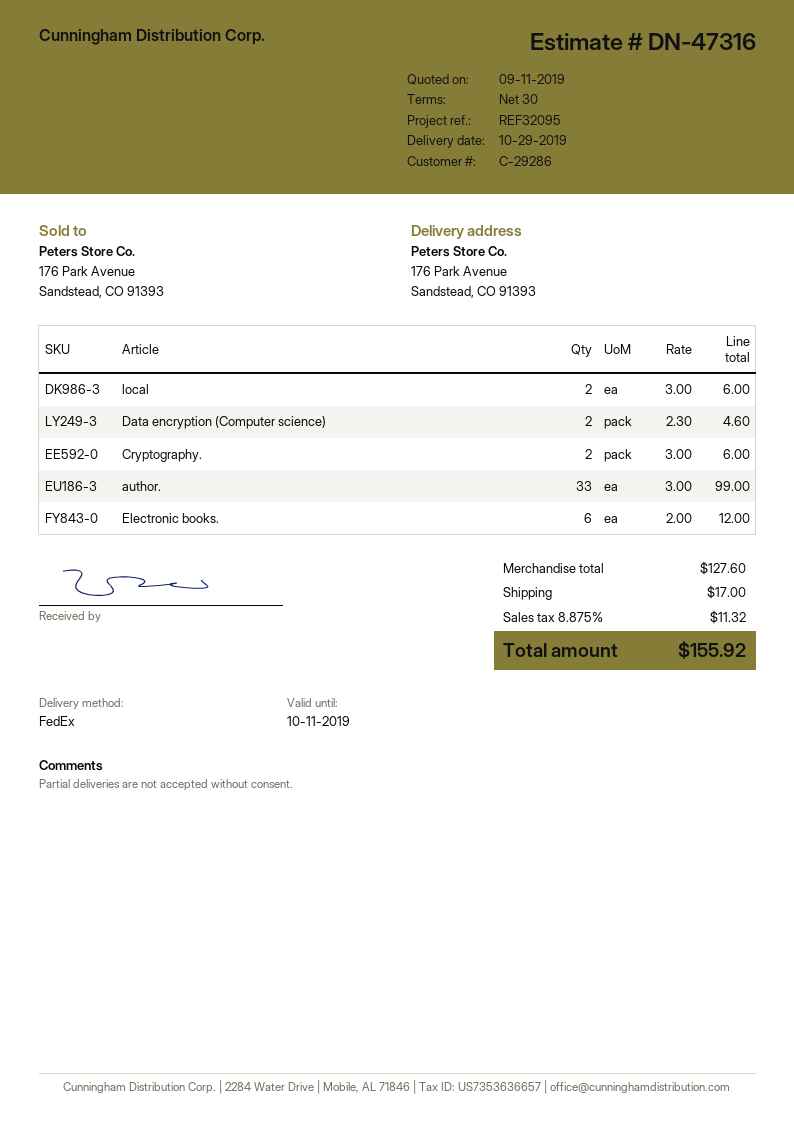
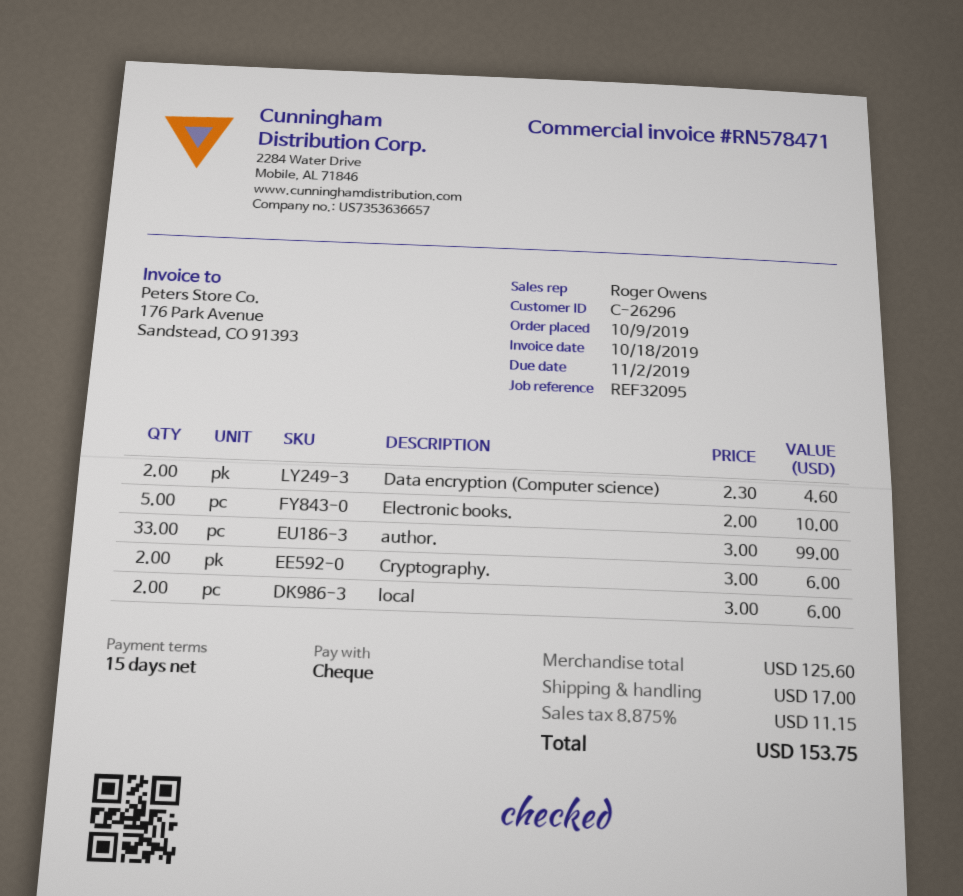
payment terms: 30 days -> 15 days
customer number: C-29286 -> C-26296
Electronic books.: 6 x 2.00 = 12.00 -> 5 x 2.00 = 10.00
subtotal: 127.60 -> 125.60
tax: 8.875% = 11.32 -> 8.875% = 11.15
total: 155.92 -> 153.75

